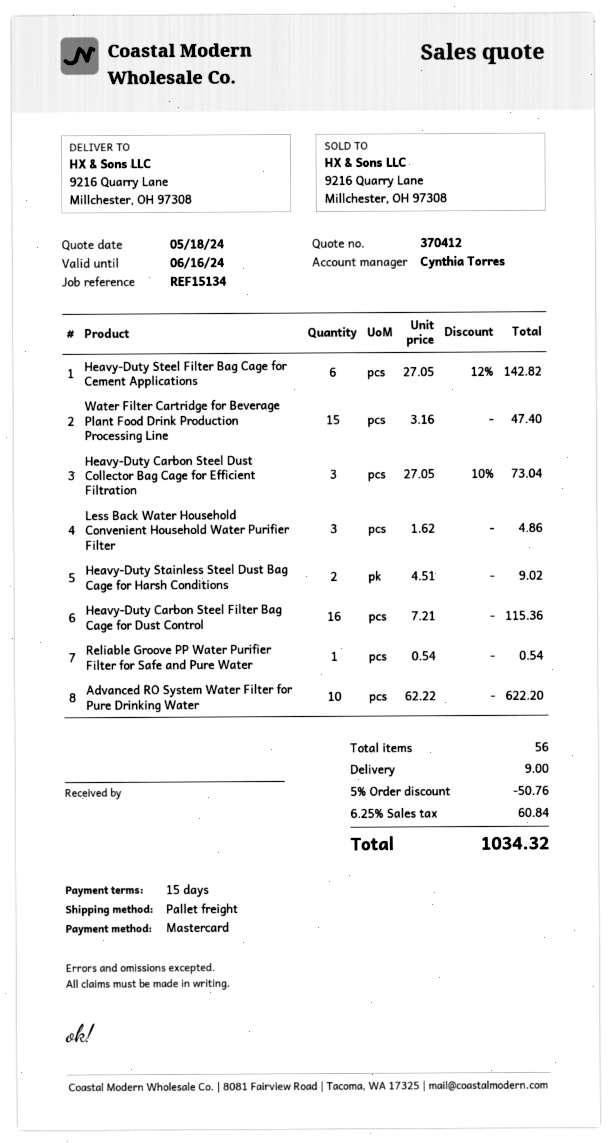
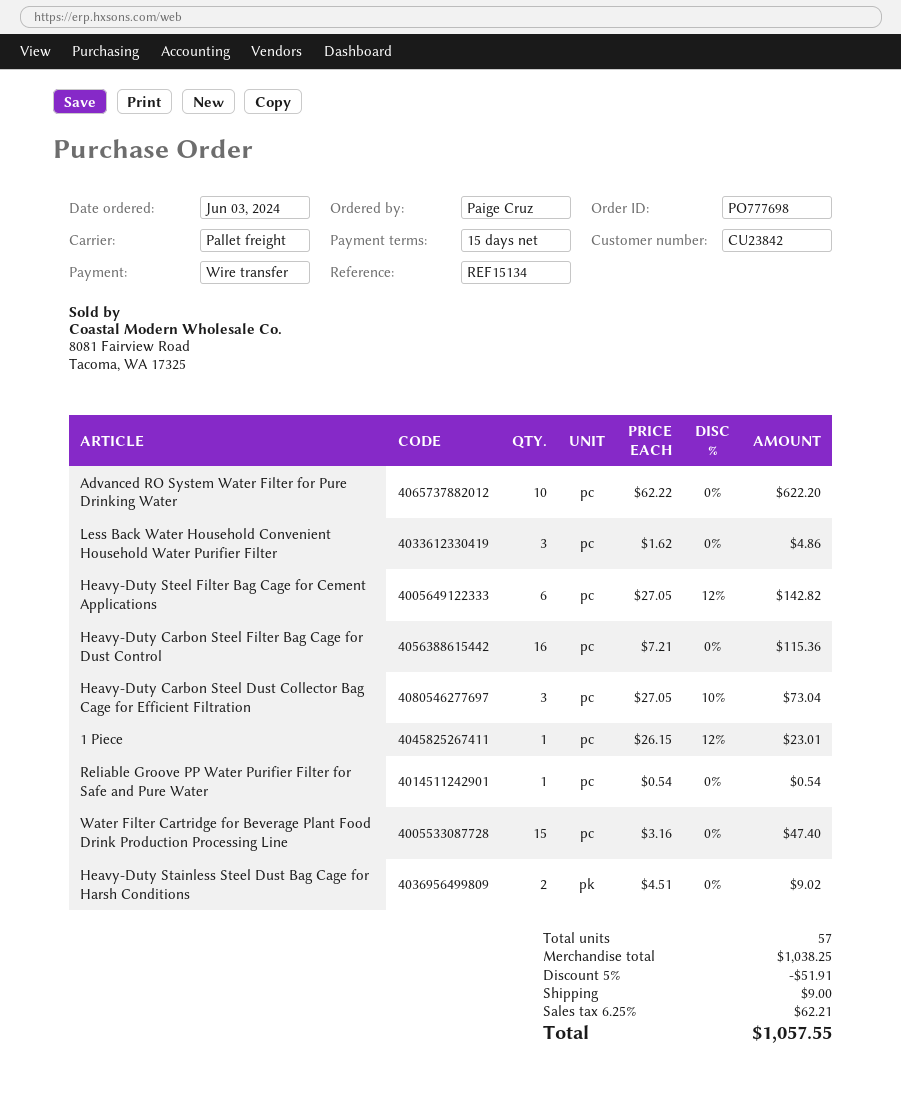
payment method: Mastercard -> bank transfer
1 Piece: none -> 1 x 26.15 - 12% = 23.01
total quantity: 56 -> 57
discount: 5% = 50.76 -> 5% = 51.91
tax: 6.25% = 60.84 -> 6.25% = 62.21
total: 1034.32 -> 1057.55

